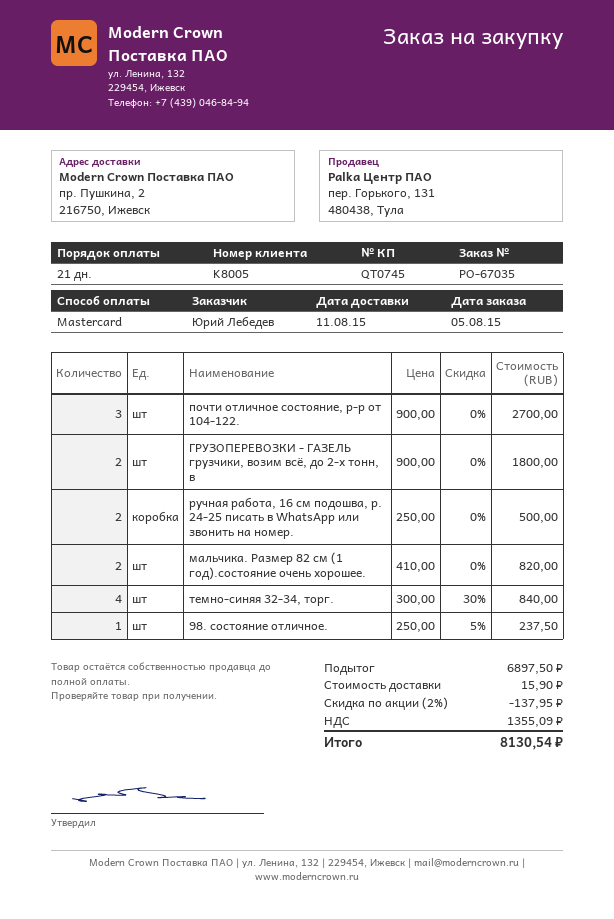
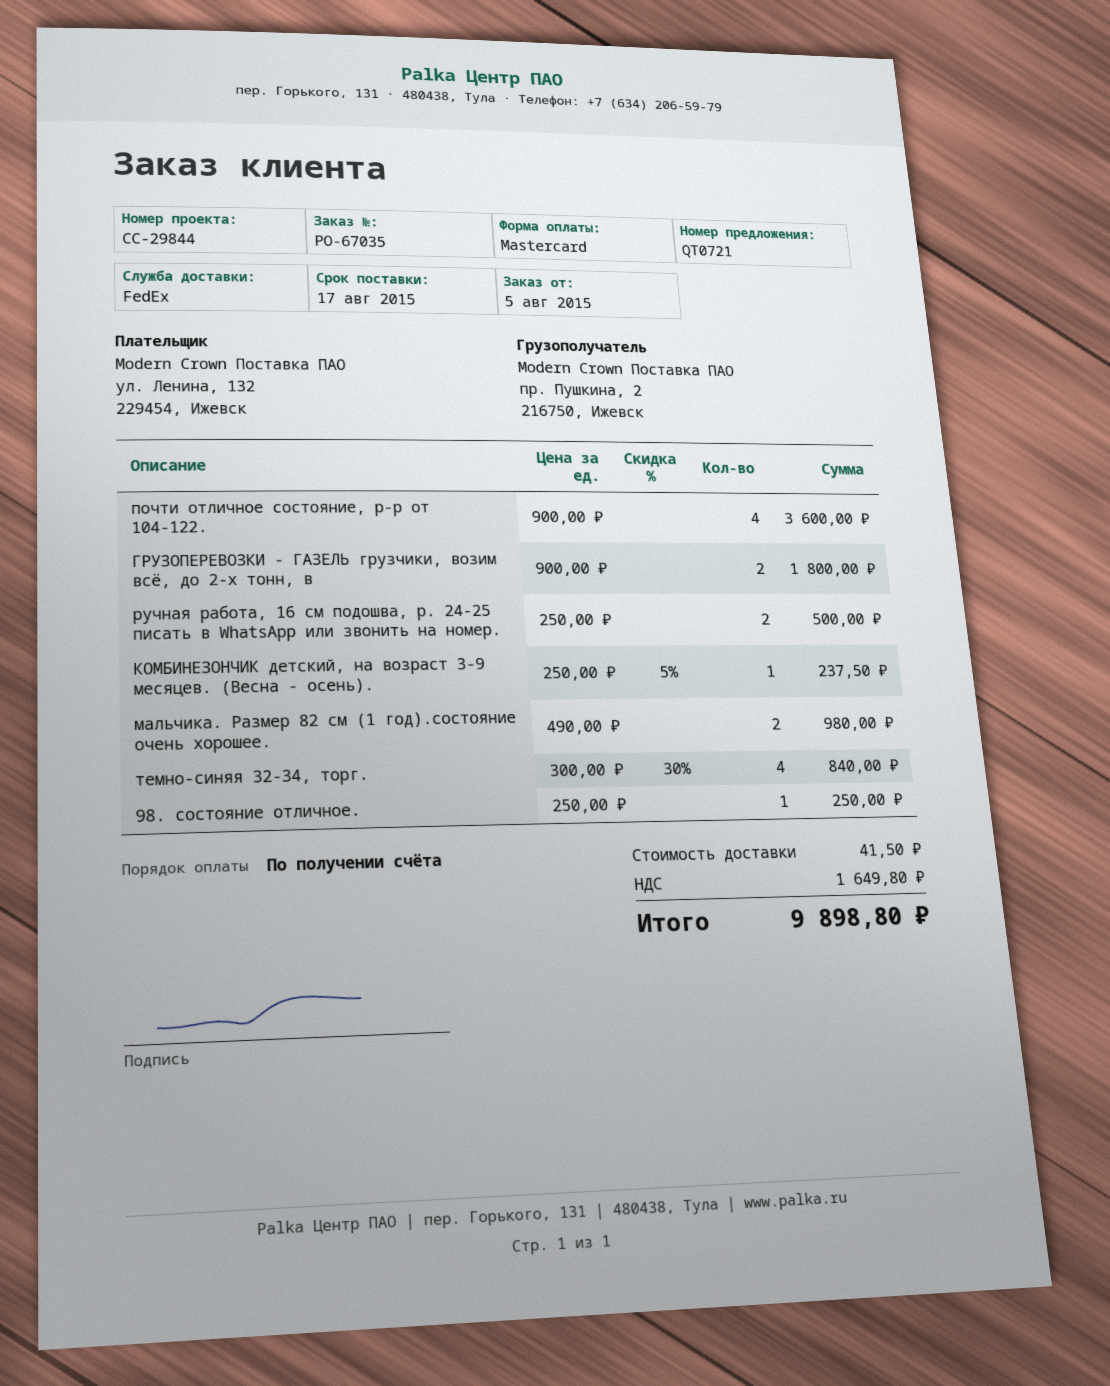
quote number: QT0745 -> QT0721
delivery date: 2015-08-11 -> 2015-08-17
payment terms: 21 days -> on receipt
почти отличное состояние, р-р от 104-122.: 3 x 900.00 = 2700.00 -> 4 x 900.00 = 3600.00
мальчика. Размер 82 см (1 год).состояние очень хорошее.: 2 x 410.00 = 820.00 -> 2 x 490.00 = 980.00
98. состояние отличное.: 1 x 250.00 - 5% = 237.50 -> 1 x 250.00 = 250.00
КОМБИНЕЗОНЧИК детский, на возраст 3-9 месяцев. (Весна - осень).: none -> 1 x 250.00 - 5% = 237.50
discount: 2% = 137.95 -> none
shipping: 15.90 -> 41.50
tax: 1355.09 -> 1649.80
total: 8130.54 -> 9898.80

